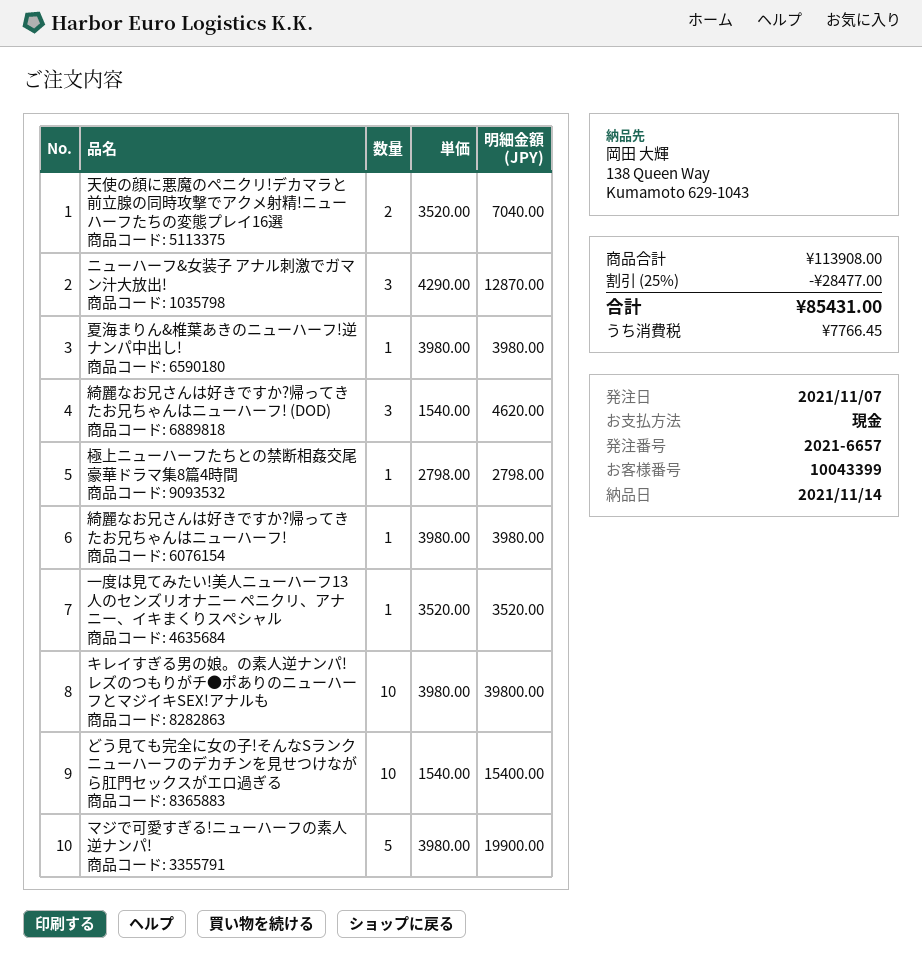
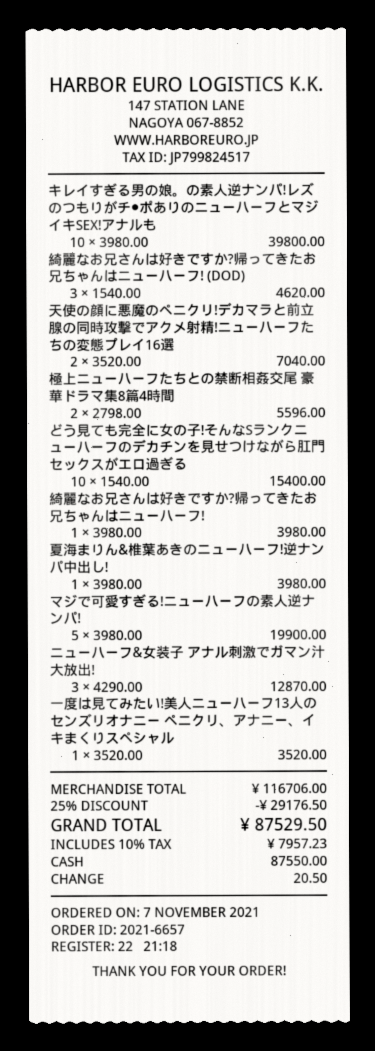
極上ニューハーフたちとの禁断相姦交尾 豪華ドラマ集8篇4時間: 1 x 2798.00 = 2798.00 -> 2 x 2798.00 = 5596.00
subtotal: 113908.00 -> 116706.00
discount: 25% = 28477.00 -> 25% = 29176.50
tax: 7766.45 -> 7957.23
total: 85431.00 -> 87529.50

